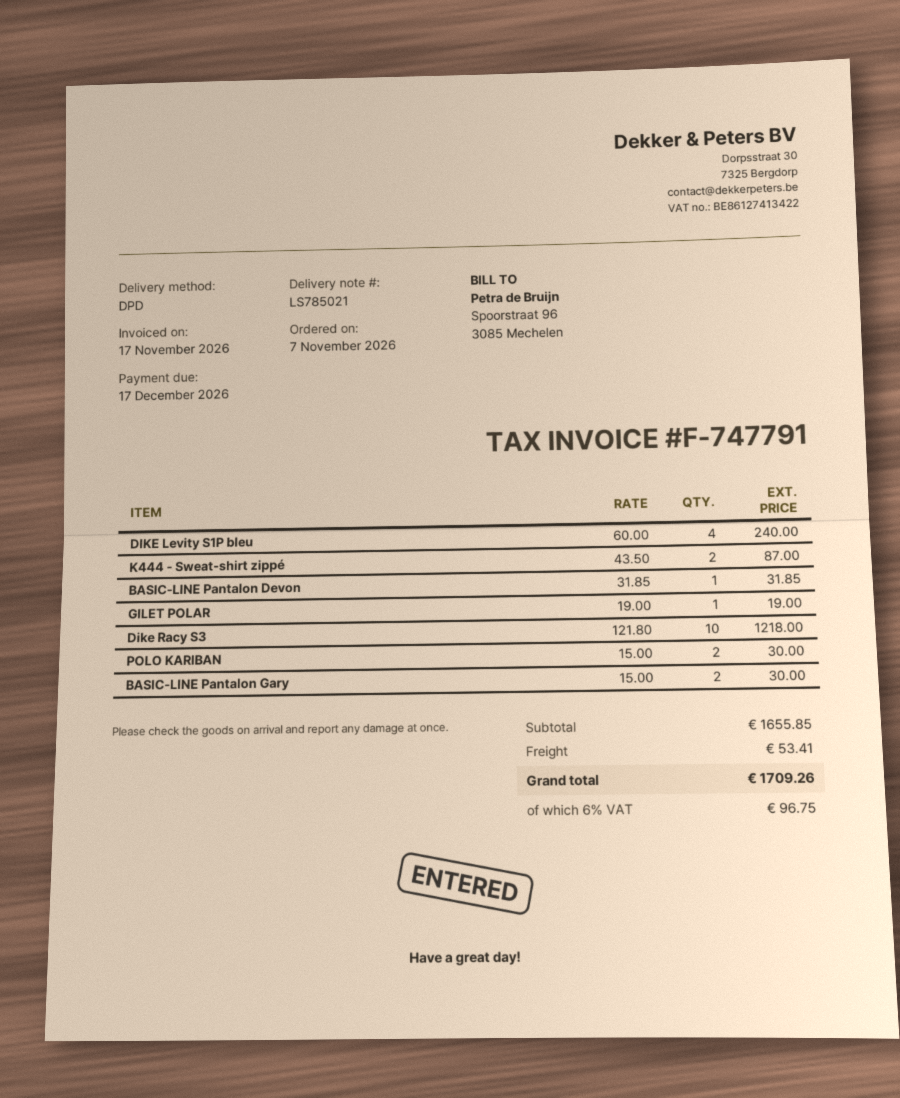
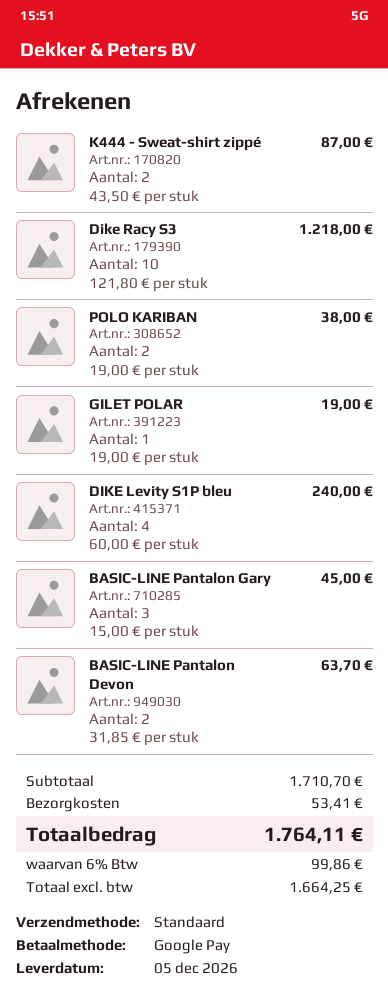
shipping method: DPD -> standard
BASIC-LINE Pantalon Devon: 1 x 31.85 = 31.85 -> 2 x 31.85 = 63.70
POLO KARIBAN: 2 x 15.00 = 30.00 -> 2 x 19.00 = 38.00
BASIC-LINE Pantalon Gary: 2 x 15.00 = 30.00 -> 3 x 15.00 = 45.00
subtotal: 1655.85 -> 1710.70
tax: 6% = 96.75 -> 6% = 99.86
total: 1709.26 -> 1764.11

